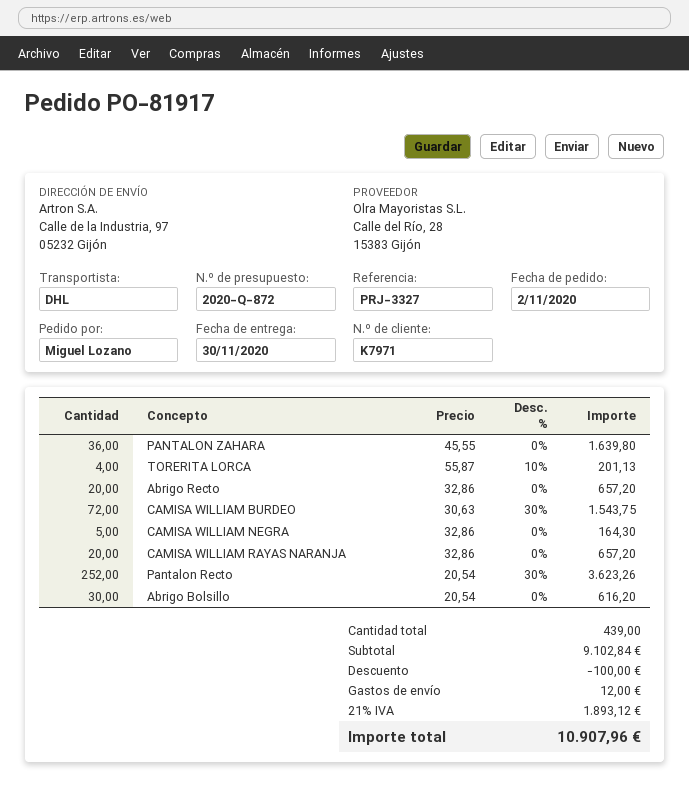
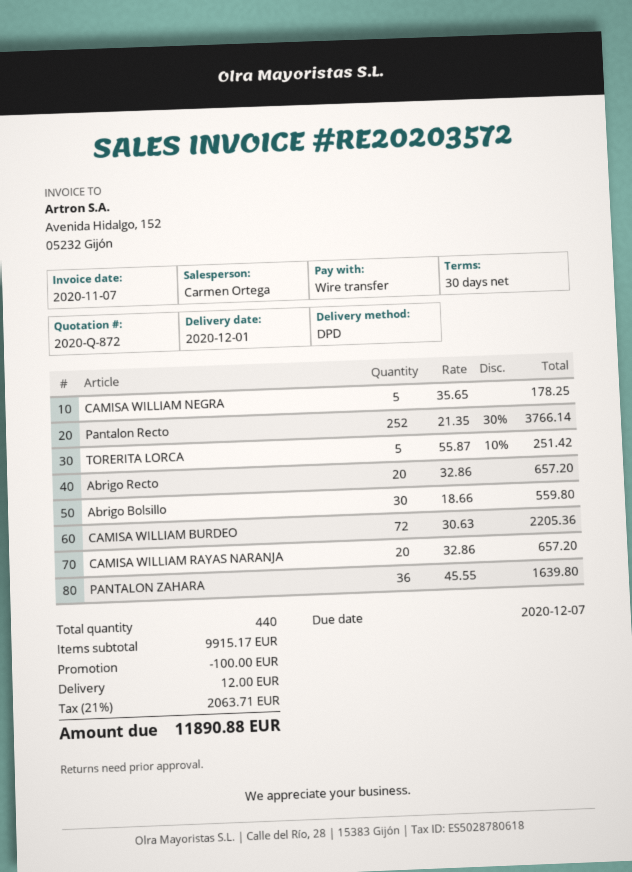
delivery date: 2020-11-30 -> 2020-12-01
shipping method: DHL -> DPD
TORERITA LORCA: 4 x 55.87 - 10% = 201.13 -> 5 x 55.87 - 10% = 251.42
CAMISA WILLIAM BURDEO: 72 x 30.63 - 30% = 1543.75 -> 72 x 30.63 = 2205.36
CAMISA WILLIAM NEGRA: 5 x 32.86 = 164.30 -> 5 x 35.65 = 178.25
Pantalon Recto: 252 x 20.54 - 30% = 3623.26 -> 252 x 21.35 - 30% = 3766.14
Abrigo Bolsillo: 30 x 20.54 = 616.20 -> 30 x 18.66 = 559.80
total quantity: 439 -> 440
subtotal: 9102.84 -> 9915.17
tax: 21% = 1893.12 -> 21% = 2063.71
total: 10907.96 -> 11890.88

